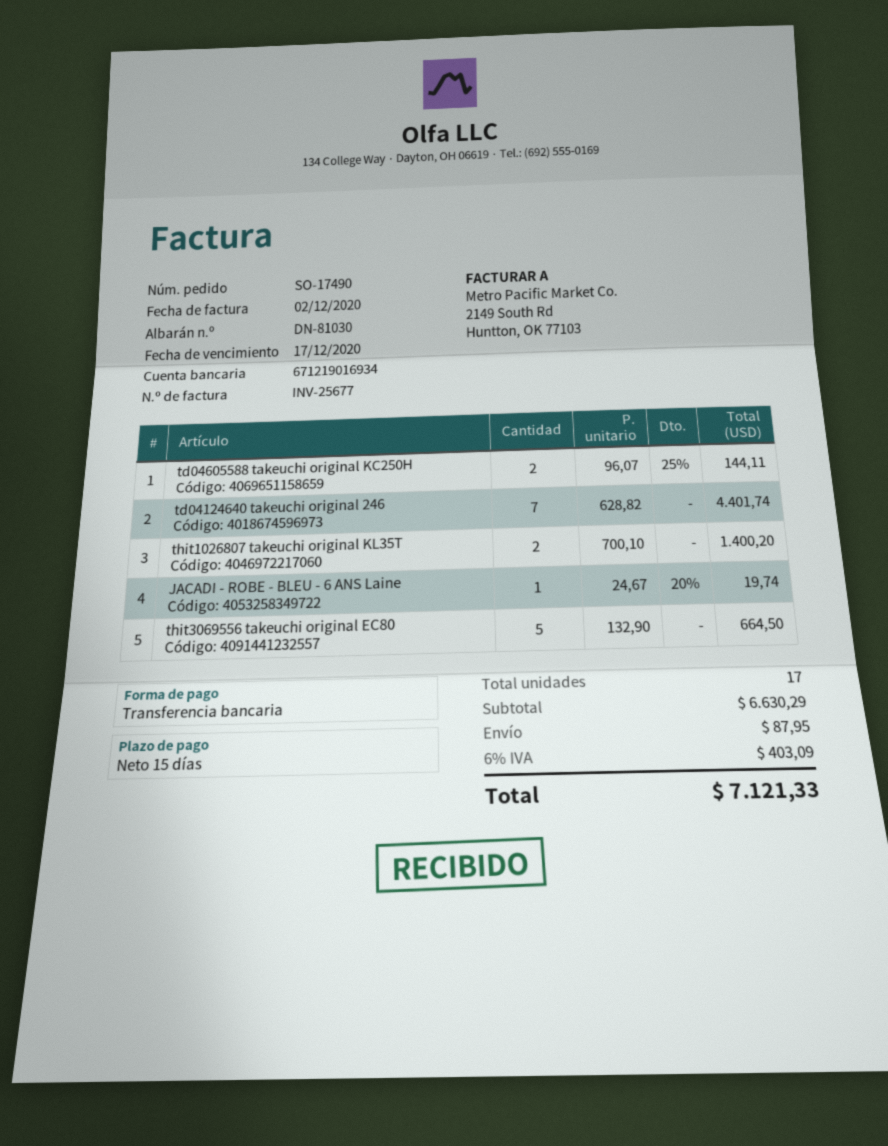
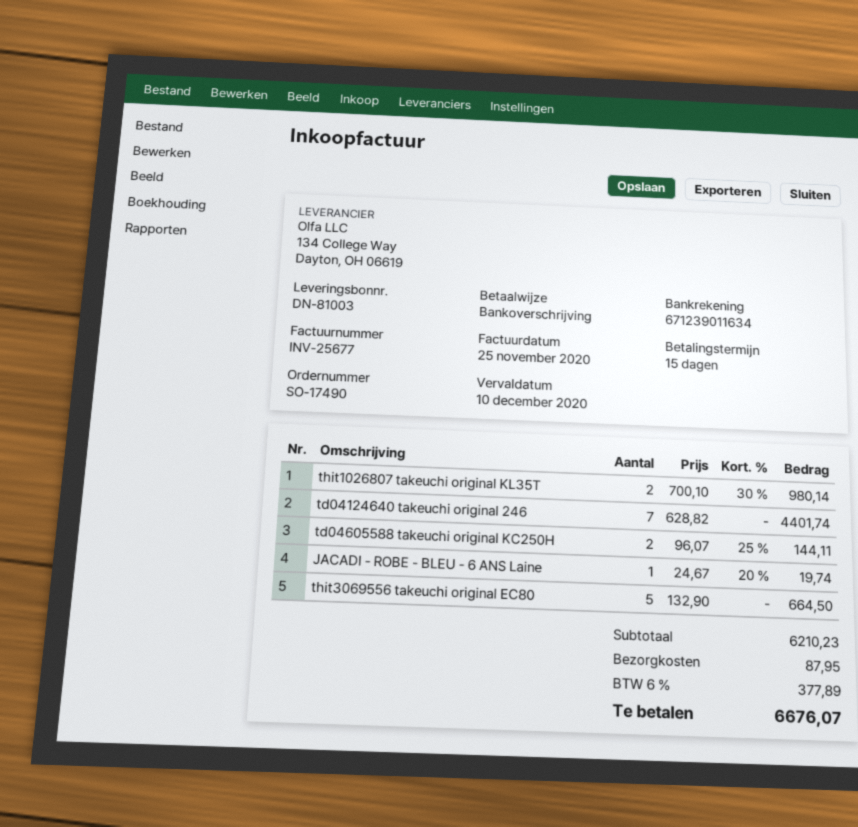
delivery note number: DN-81030 -> DN-81003
invoice date: 2020-12-02 -> 2020-11-25
due date: 2020-12-17 -> 2020-12-10
bank account: 671219016934 -> 671239011634
thit1026807 takeuchi original KL35T: 2 x 700.10 = 1400.20 -> 2 x 700.10 - 30% = 980.14
subtotal: 6630.29 -> 6210.23
tax: 6% = 403.09 -> 6% = 377.89
total: 7121.33 -> 6676.07

